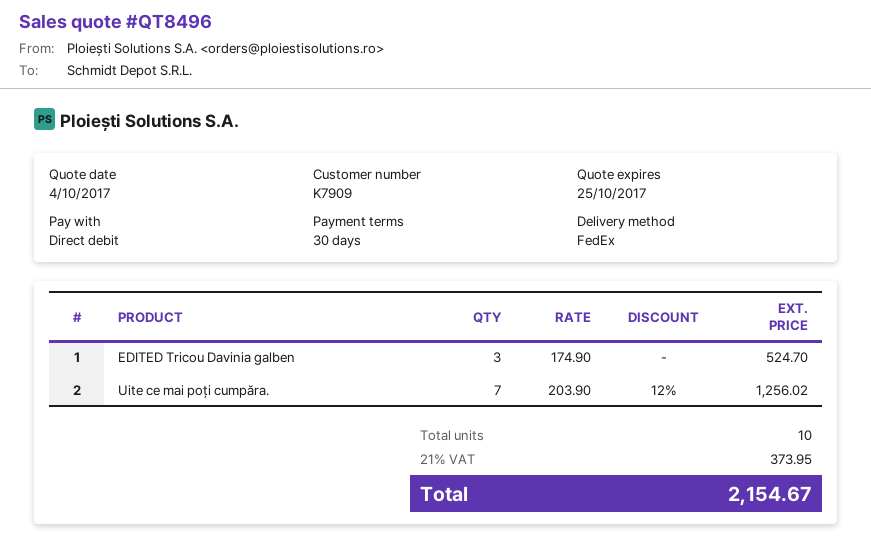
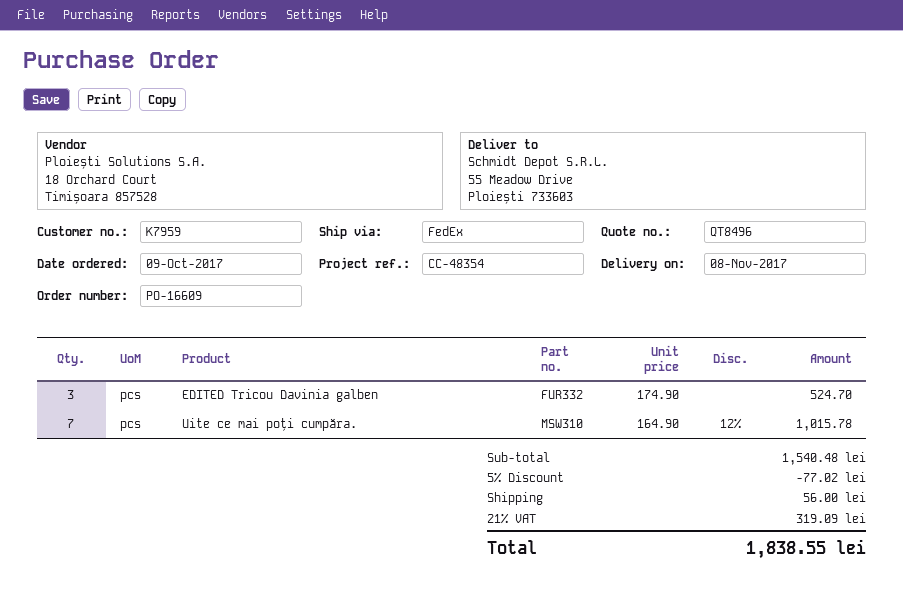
customer number: K7909 -> K7959
Uite ce mai poți cumpăra.: 7 x 203.90 - 12% = 1256.02 -> 7 x 164.90 - 12% = 1015.78
discount: none -> 5% = 77.02
shipping: none -> 56.00
tax: 21% = 373.95 -> 21% = 319.09
total: 2154.67 -> 1838.55

